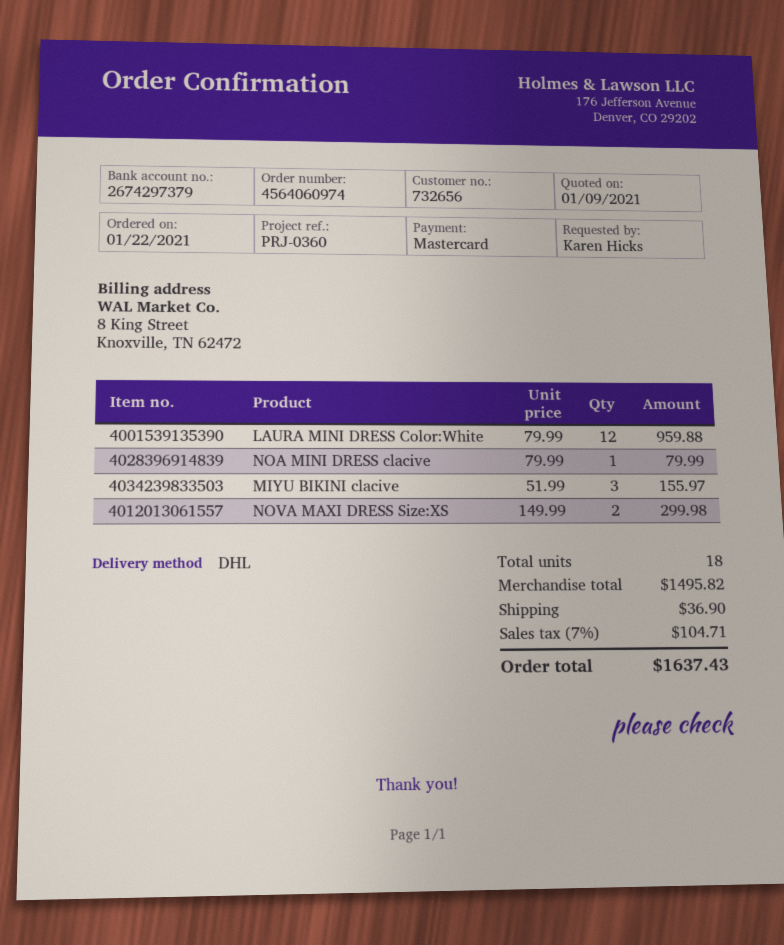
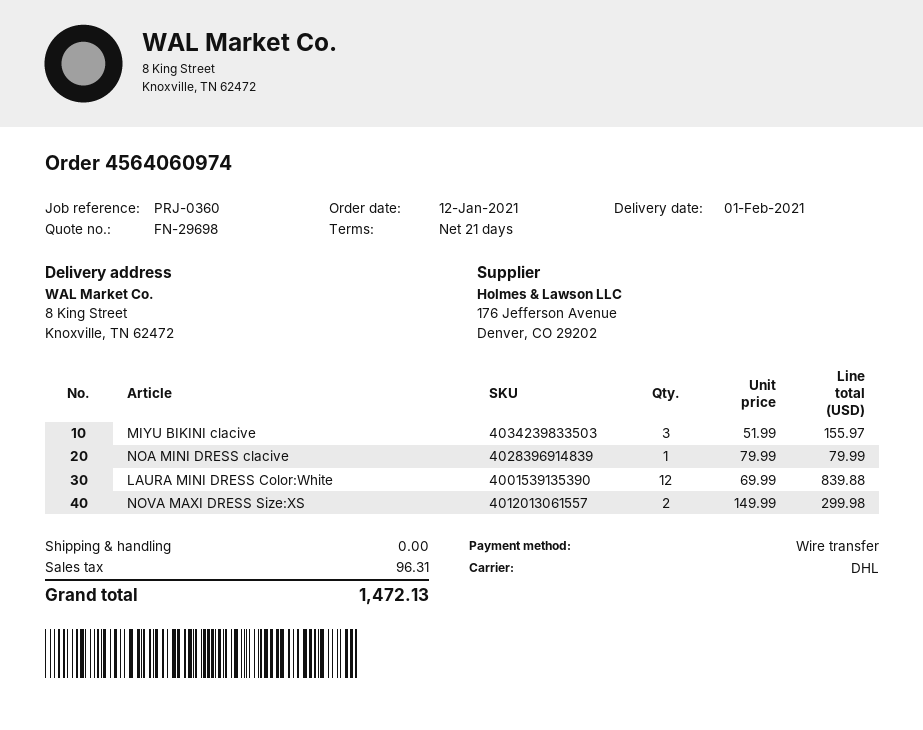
order date: 2021-01-22 -> 2021-01-12
payment method: Mastercard -> bank transfer
LAURA MINI DRESS Color:White: 12 x 79.99 = 959.88 -> 12 x 69.99 = 839.88
shipping: 36.90 -> 0.00
tax: 104.71 -> 96.31
total: 1637.43 -> 1472.13

